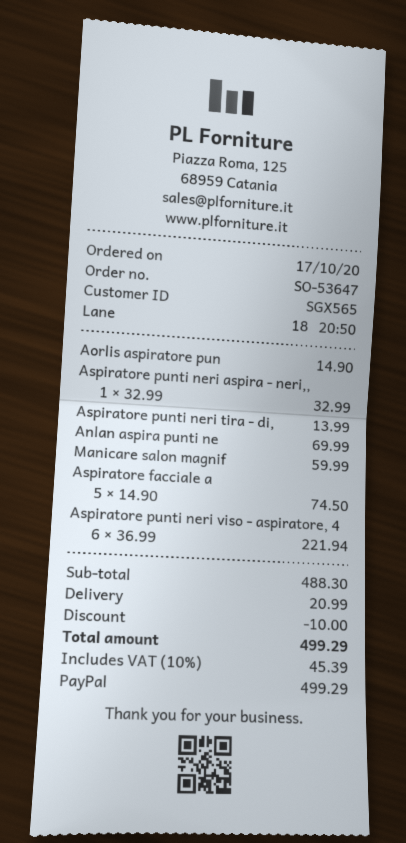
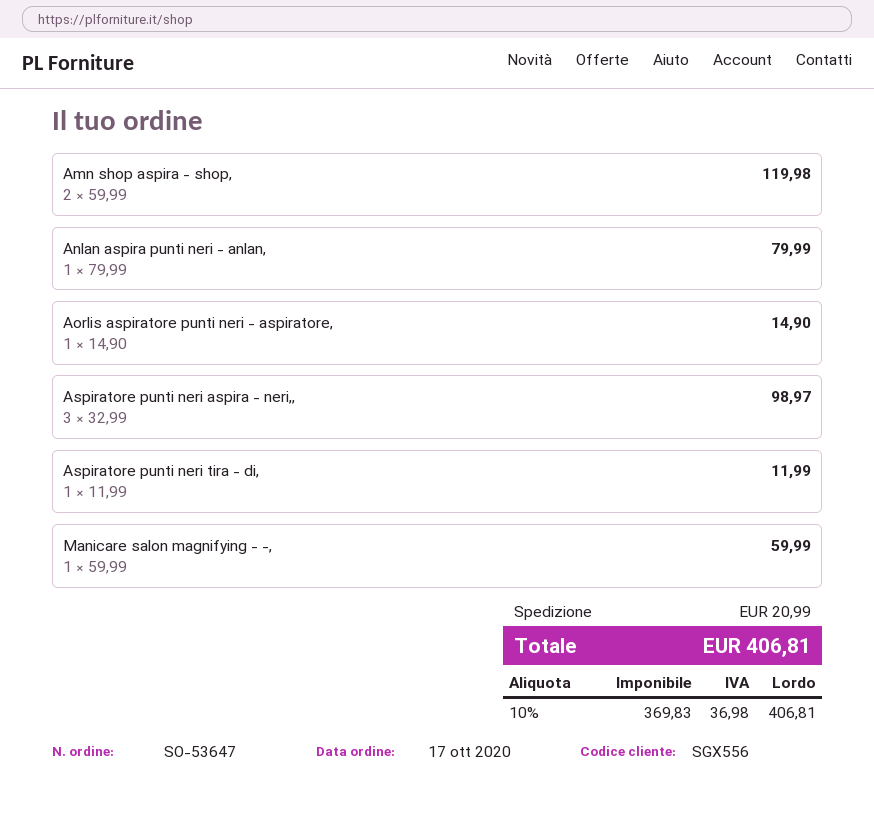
customer number: SGX565 -> SGX556
Aspiratore punti neri aspira - neri,,: 1 x 32.99 = 32.99 -> 3 x 32.99 = 98.97
Aspiratore punti neri tira - di,: 1 x 13.99 = 13.99 -> 1 x 11.99 = 11.99
Anlan aspira punti ne: 1 x 69.99 = 69.99 -> 1 x 79.99 = 79.99
Aspiratore facciale a: 5 x 14.90 = 74.50 -> none
Aspiratore punti neri viso - aspiratore, 4: 6 x 36.99 = 221.94 -> none
Amn shop aspira - shop,: none -> 2 x 59.99 = 119.98
discount: 10.00 -> none
tax: 10% = 45.39 -> 10% = 36.98
total: 499.29 -> 406.81

